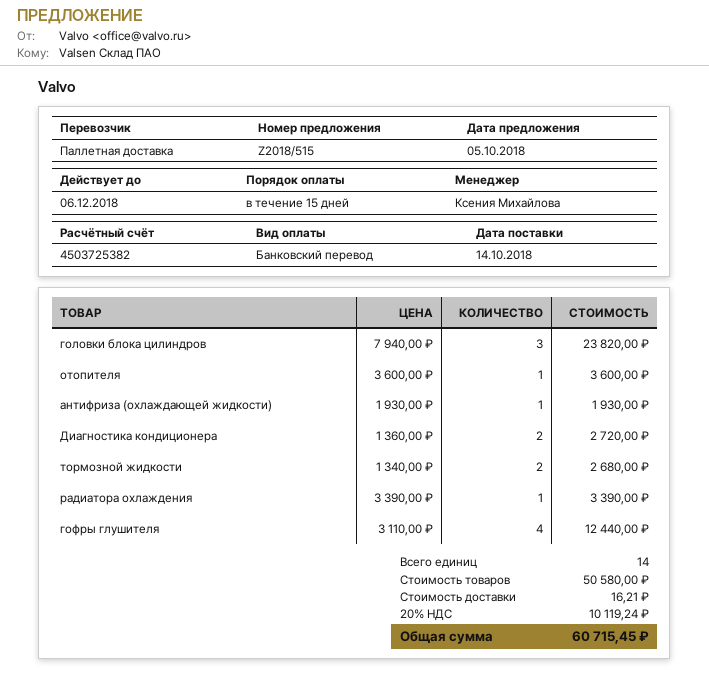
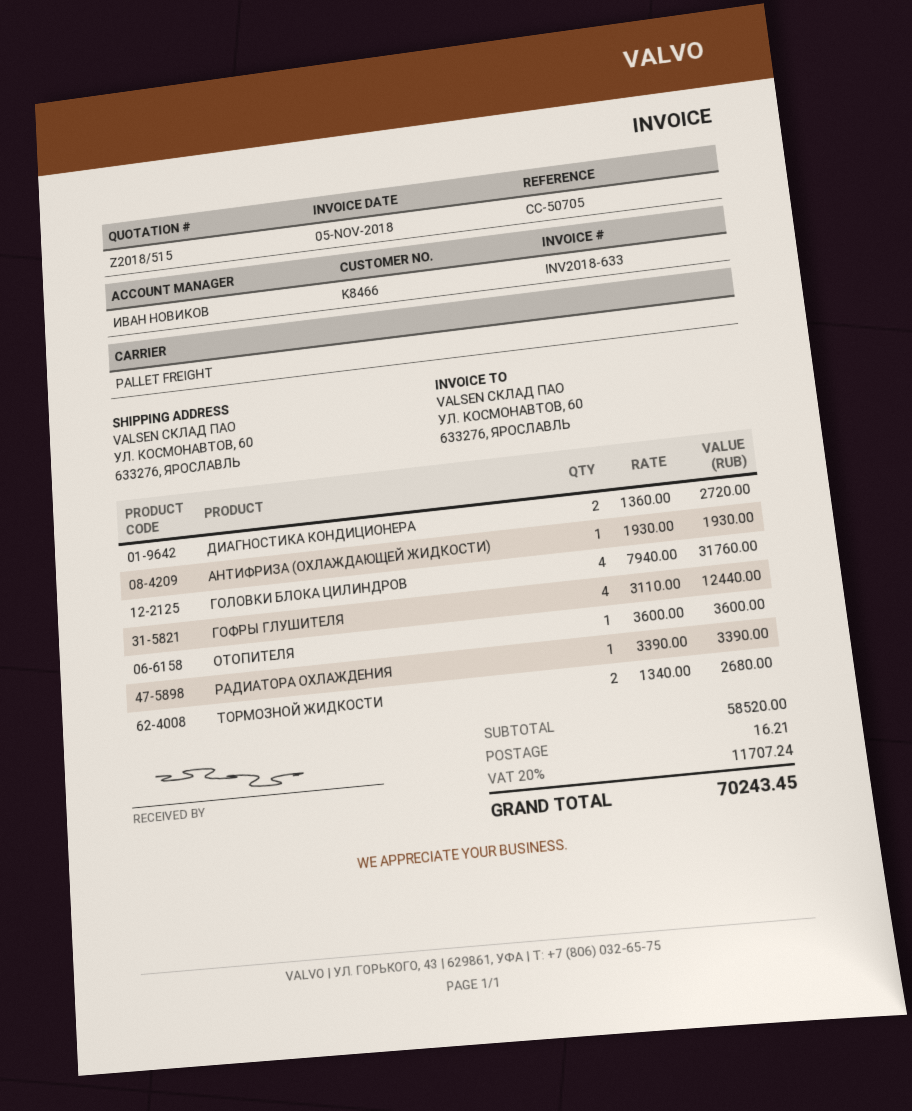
sales rep: Ксения Михайлова -> ИВАН НОВИКОВ
головки блока цилиндров: 3 x 7940.00 = 23820.00 -> 4 x 7940.00 = 31760.00
subtotal: 50580.00 -> 58520.00
tax: 20% = 10119.24 -> 20% = 11707.24
total: 60715.45 -> 70243.45

